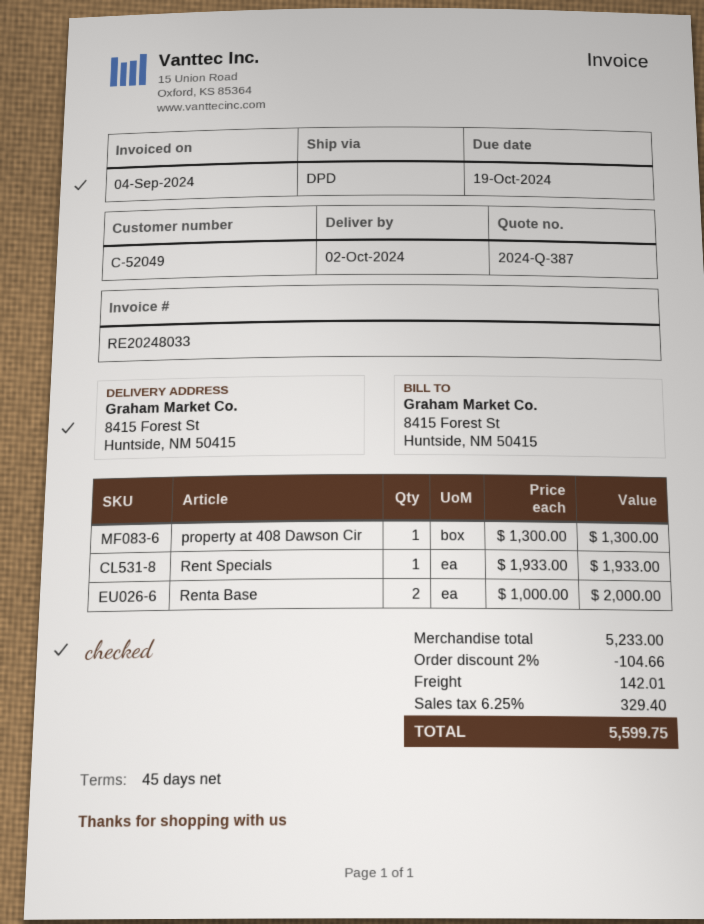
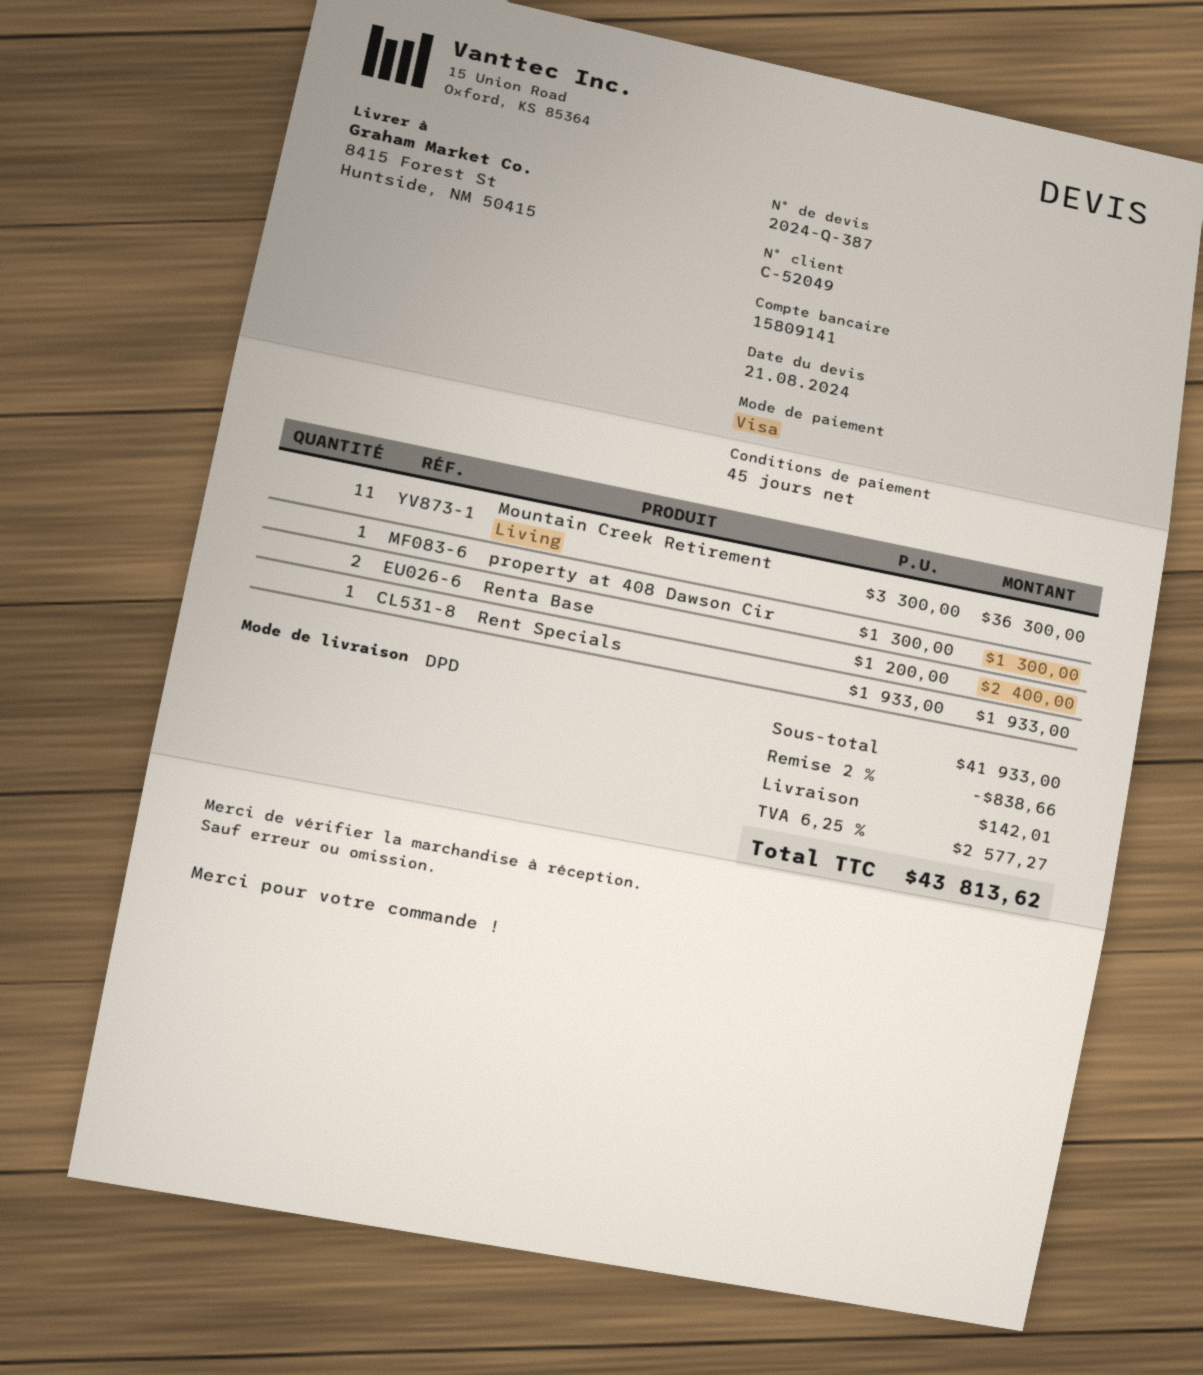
Renta Base: 2 x 1000.00 = 2000.00 -> 2 x 1200.00 = 2400.00
Mountain Creek Retirement Living: none -> 11 x 3300.00 = 36300.00
subtotal: 5233.00 -> 41933.00
discount: 2% = 104.66 -> 2% = 838.66
tax: 6.25% = 329.40 -> 6.25% = 2577.27
total: 5599.75 -> 43813.62

